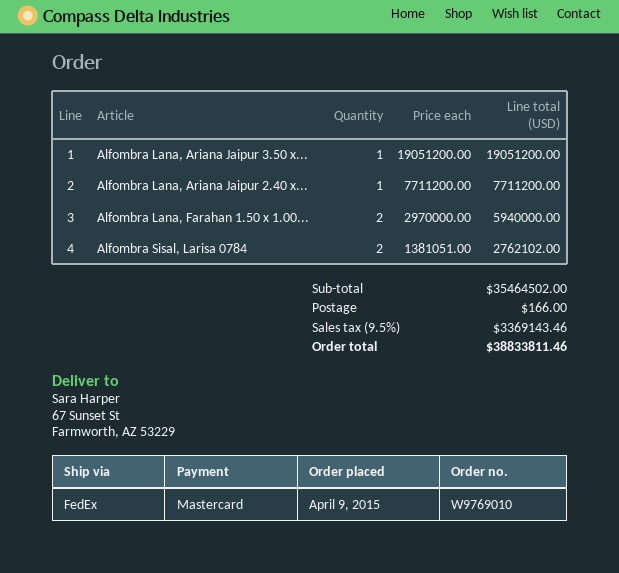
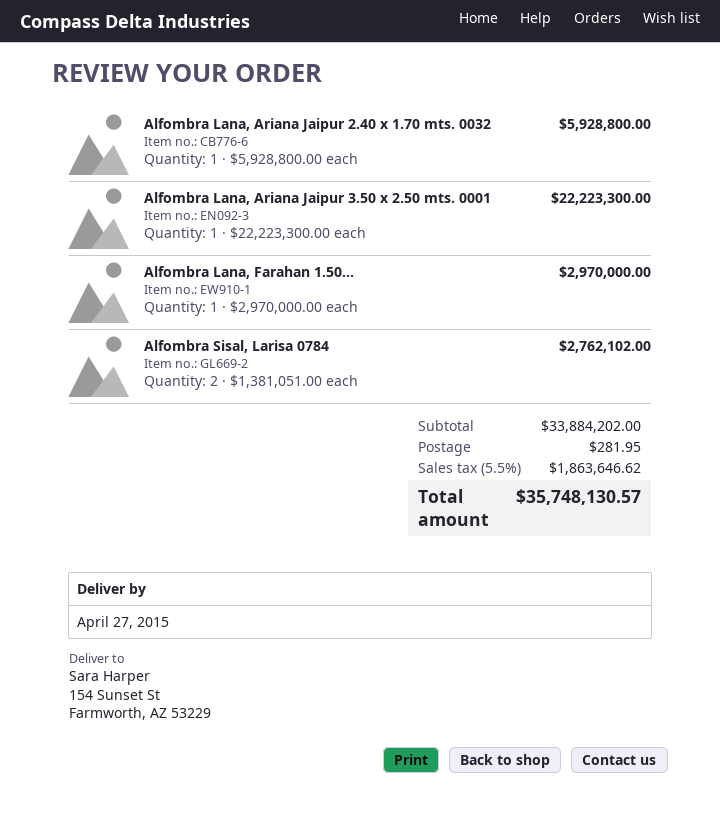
ship to: 67 Sunset St, Farmworth, AZ 53229 -> 154 Sunset St, Farmworth, AZ 53229
Alfombra Lana, Ariana Jaipur 3.50 x...: 1 x 19051200.00 = 19051200.00 -> 1 x 22223300.00 = 22223300.00
Alfombra Lana, Ariana Jaipur 2.40 x...: 1 x 7711200.00 = 7711200.00 -> 1 x 5928800.00 = 5928800.00
Alfombra Lana, Farahan 1.50 x 1.00...: 2 x 2970000.00 = 5940000.00 -> 1 x 2970000.00 = 2970000.00
subtotal: 35464502.00 -> 33884202.00
shipping: 166.00 -> 281.95
tax: 9.5% = 3369143.46 -> 5.5% = 1863646.62
total: 38833811.46 -> 35748130.57

